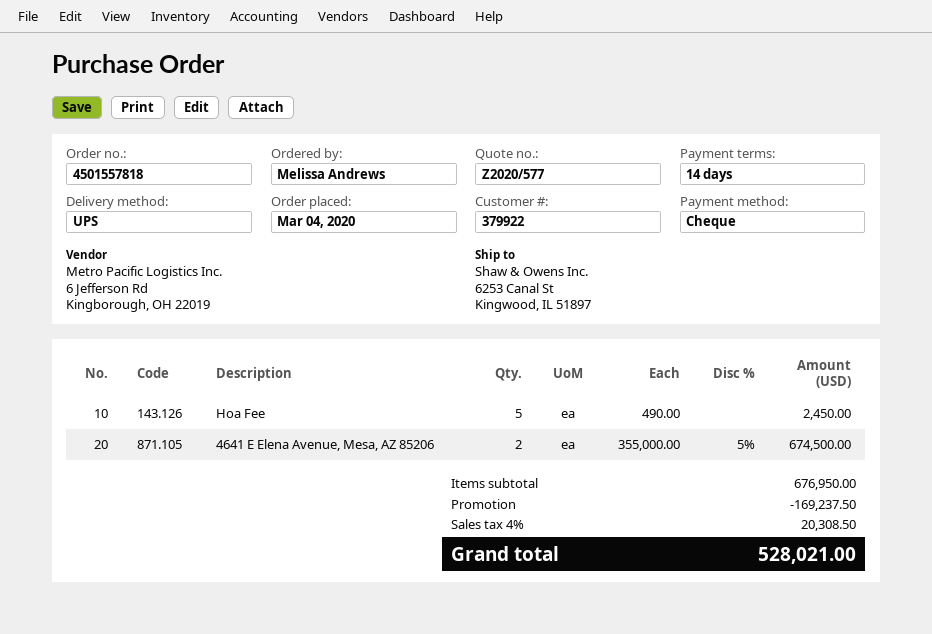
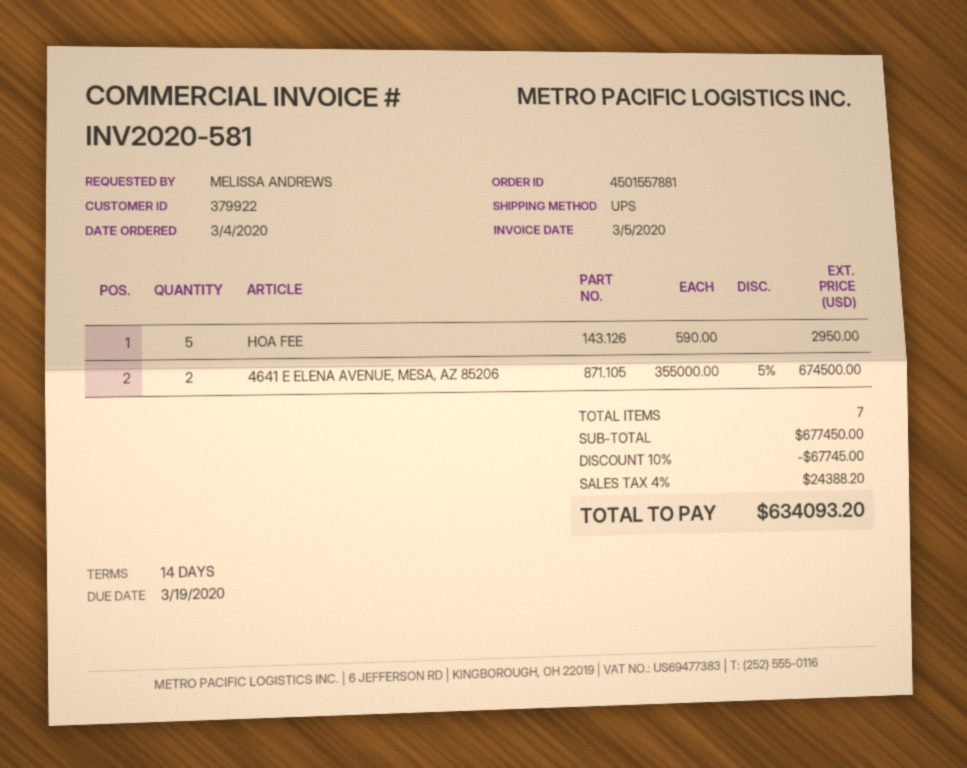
order number: 4501557818 -> 4501557881
Hoa Fee: 5 x 490.00 = 2450.00 -> 5 x 590.00 = 2950.00
subtotal: 676950.00 -> 677450.00
discount: 169237.50 -> 67745.00
tax: 4% = 20308.50 -> 4% = 24388.20
total: 528021.00 -> 634093.20

